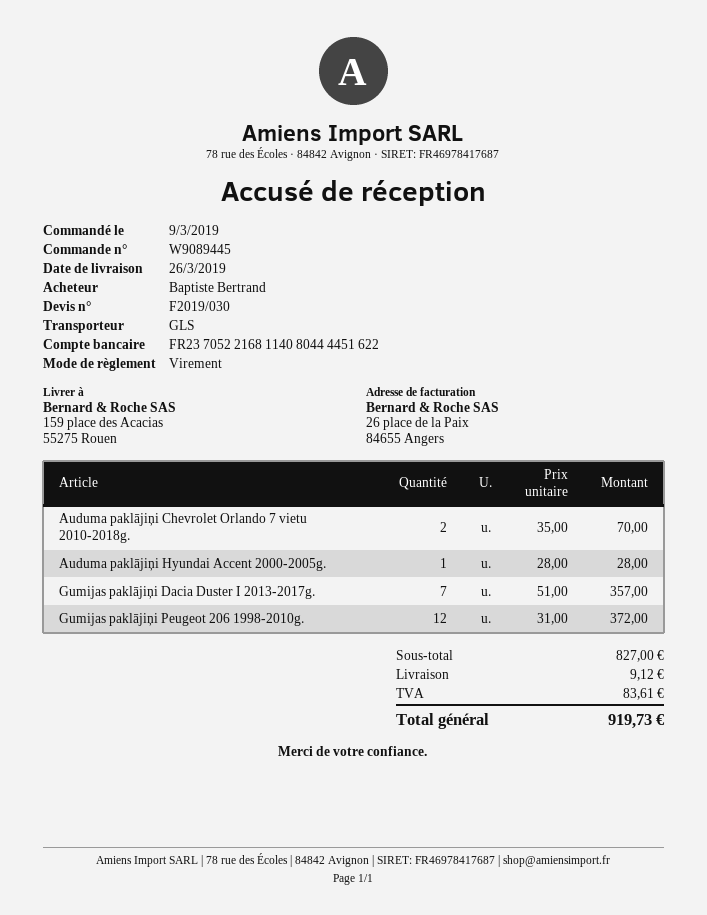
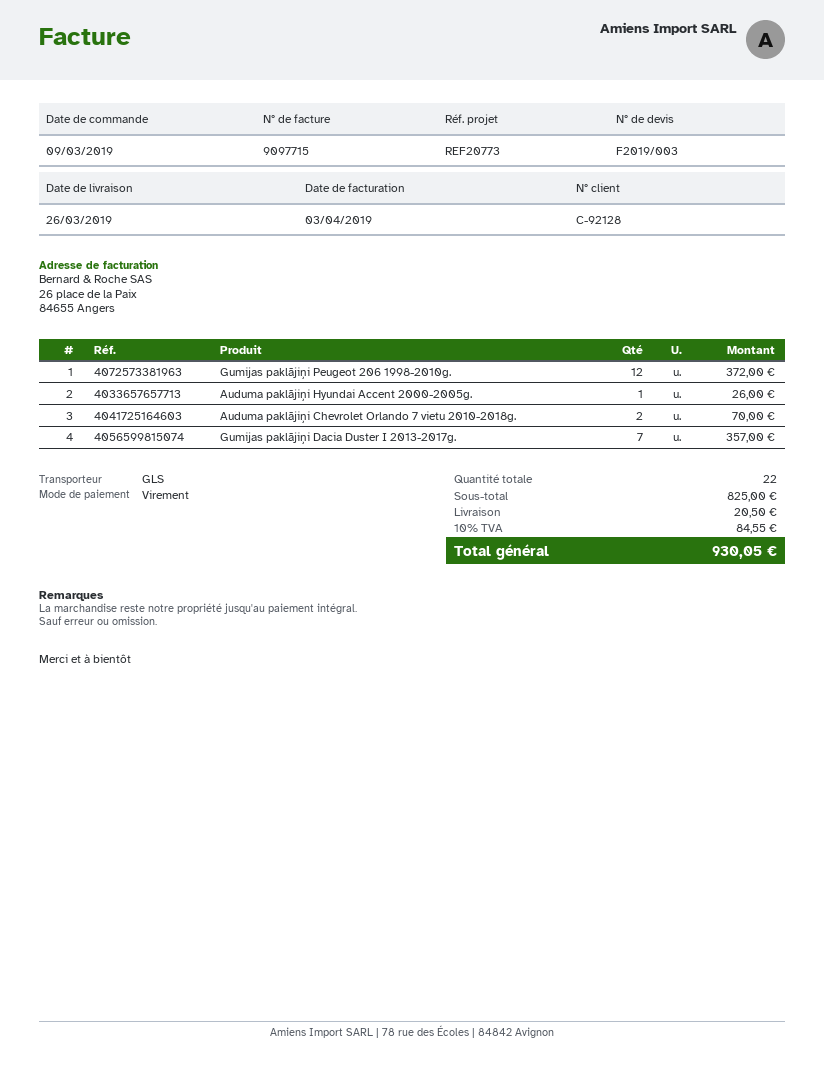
quote number: F2019/030 -> F2019/003
Auduma paklājiņi Hyundai Accent 2000-2005g.: 1 for 28.00 -> 1 for 26.00
subtotal: 827.00 -> 825.00
shipping: 9.12 -> 20.50
tax: 83.61 -> 84.55
total: 919.73 -> 930.05

